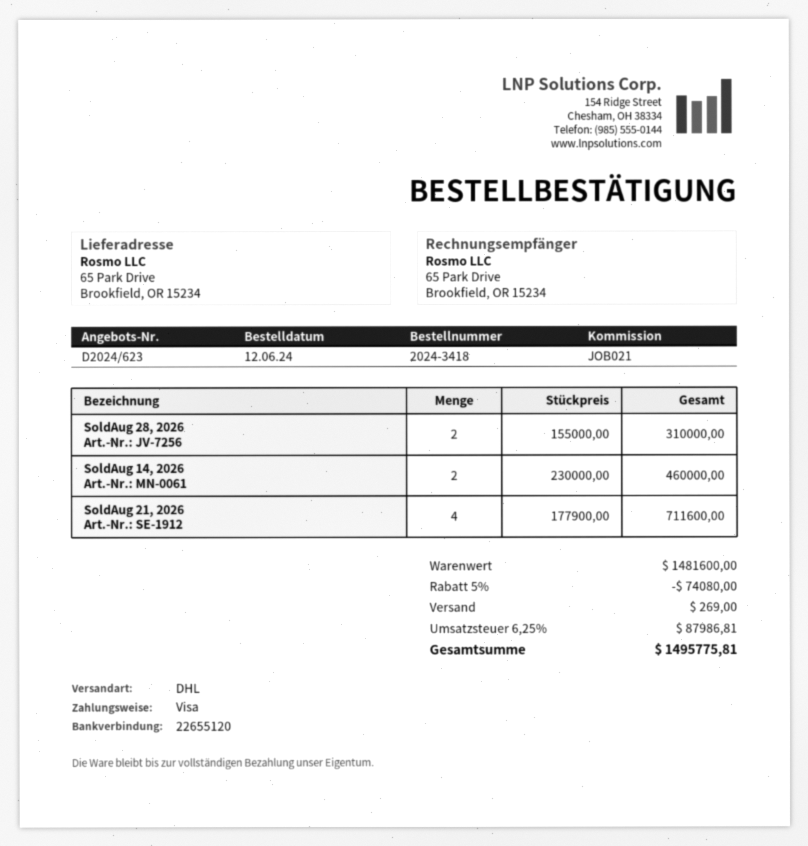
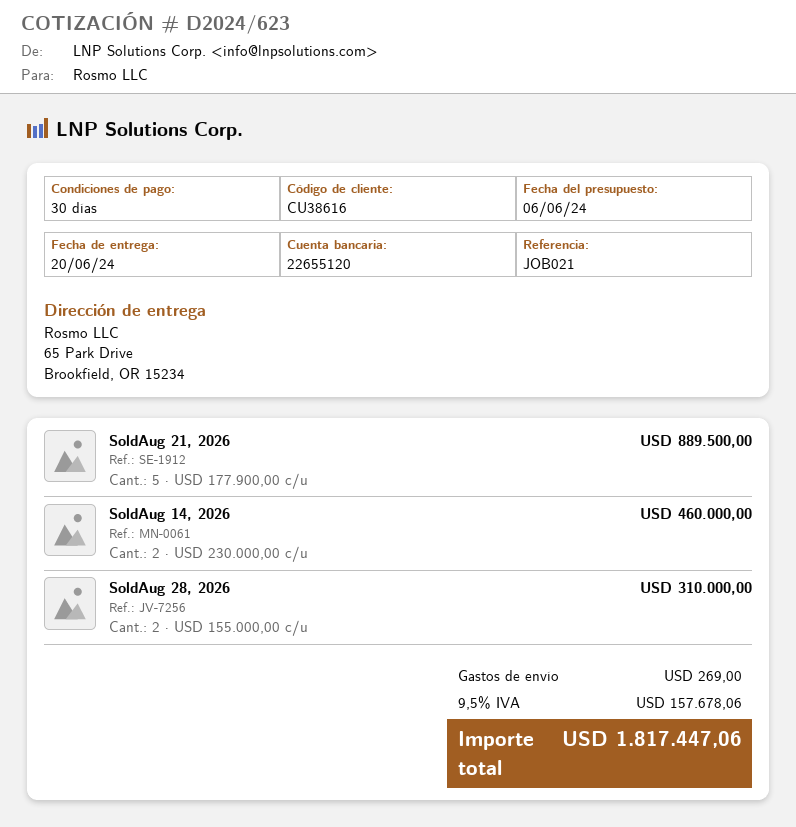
SoldAug 21, 2026: 4 x 177900.00 = 711600.00 -> 5 x 177900.00 = 889500.00
discount: 5% = 74080.00 -> none
tax: 6.25% = 87986.81 -> 9.5% = 157678.06
total: 1495775.81 -> 1817447.06

